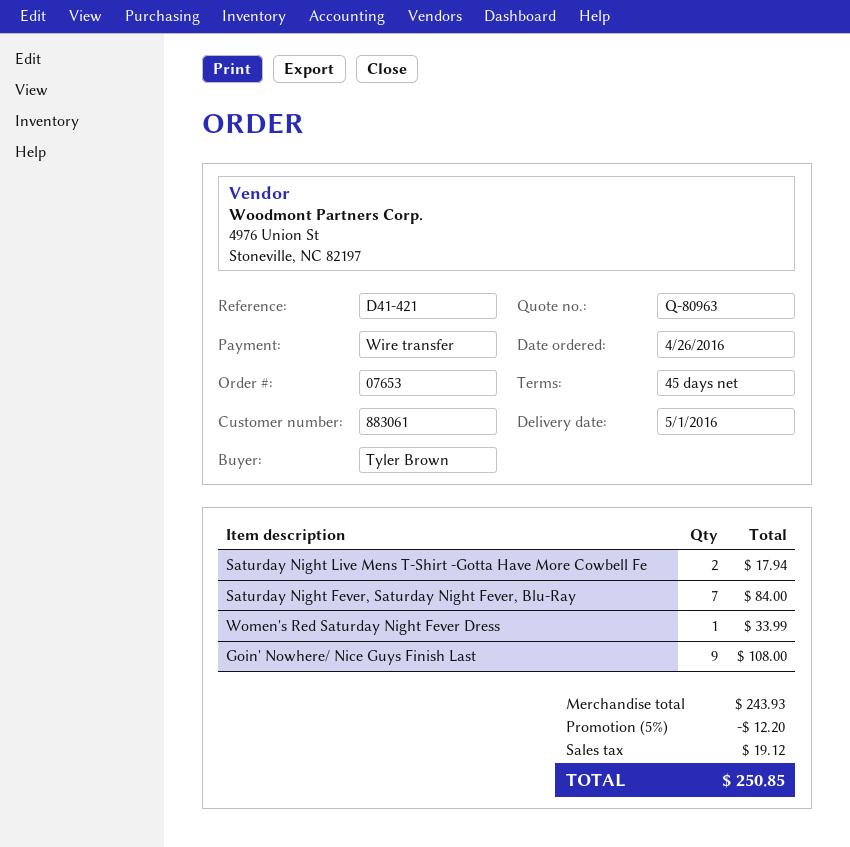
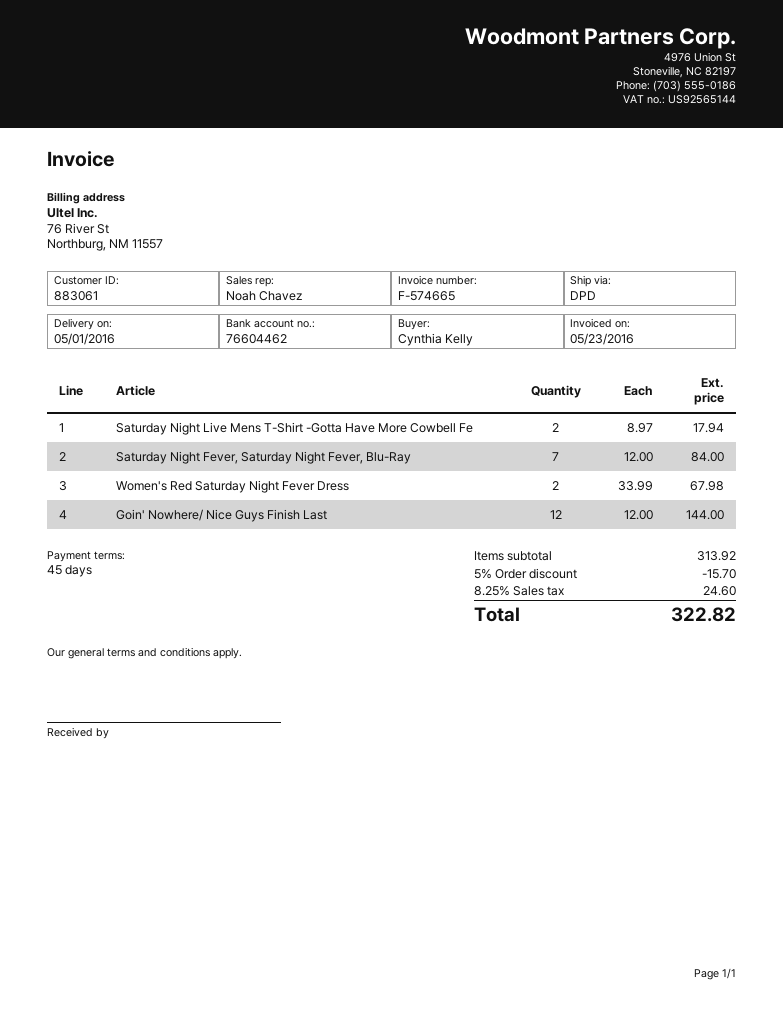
ordered by: Tyler Brown -> Cynthia Kelly
Women's Red Saturday Night Fever Dress: 1 for 33.99 -> 2 for 67.98
Goin' Nowhere/ Nice Guys Finish Last: 9 for 108.00 -> 12 for 144.00
subtotal: 243.93 -> 313.92
discount: 5% = 12.20 -> 5% = 15.70
tax: 19.12 -> 24.60
total: 250.85 -> 322.82

